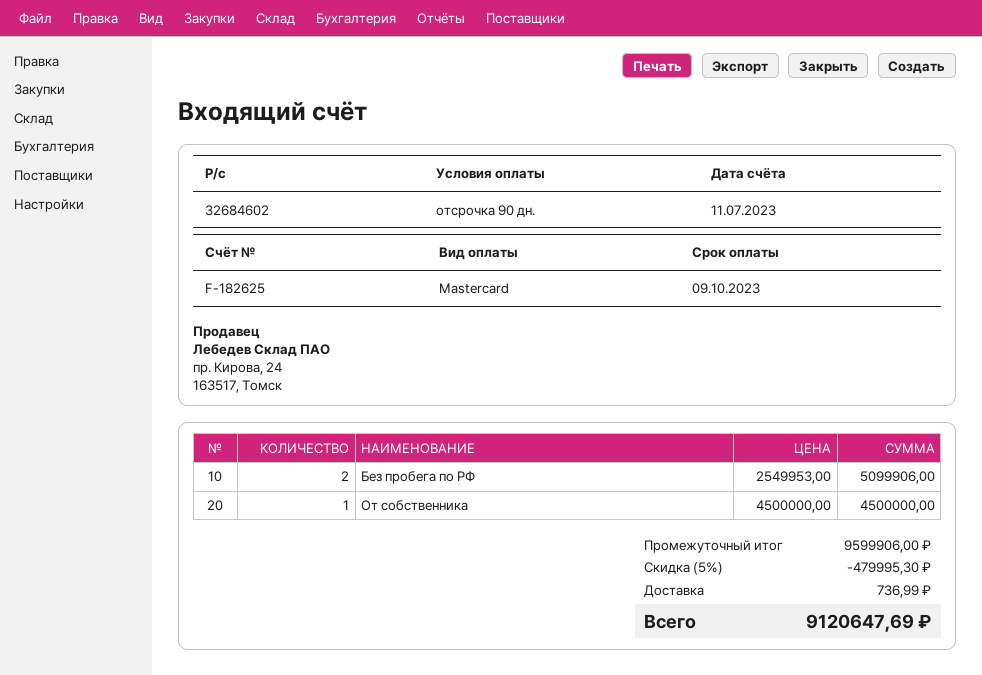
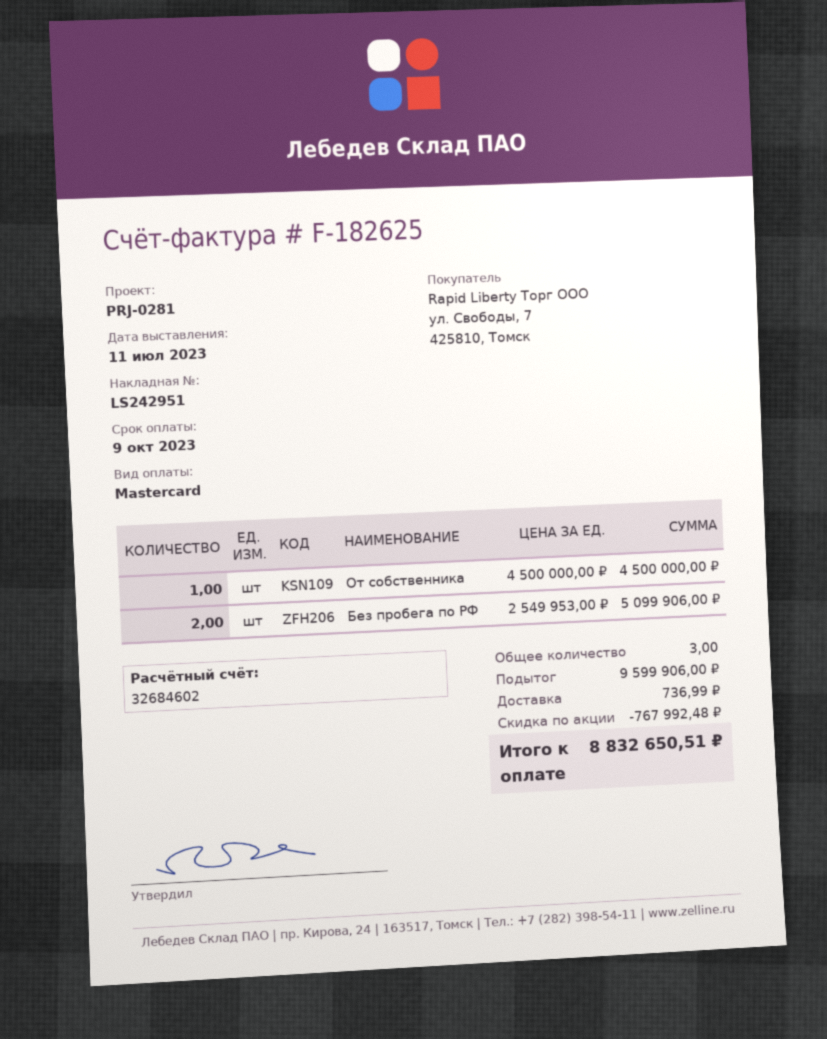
discount: 479995.30 -> 767992.48
total: 9120647.69 -> 8832650.51

